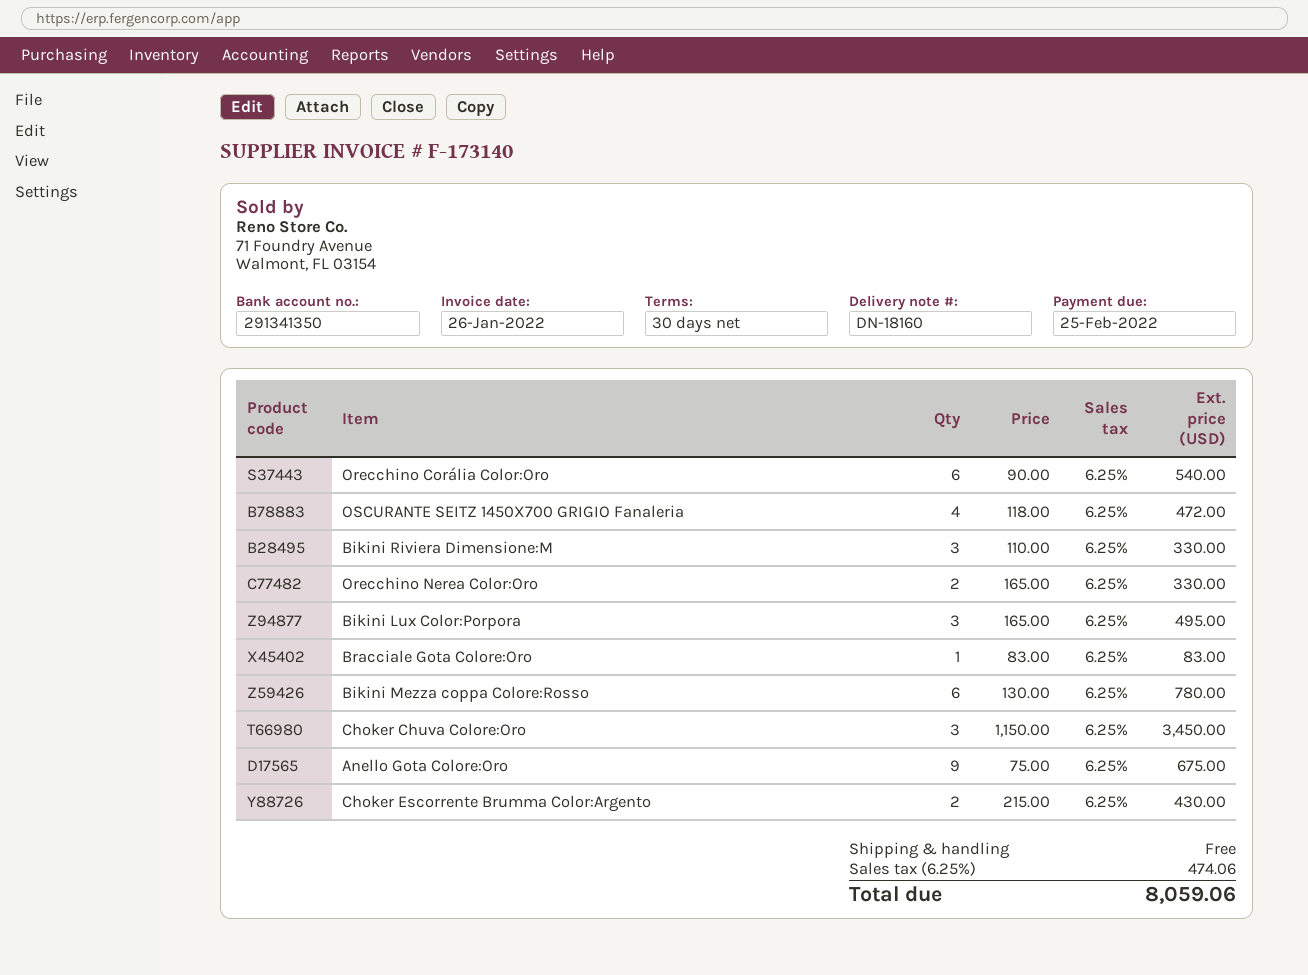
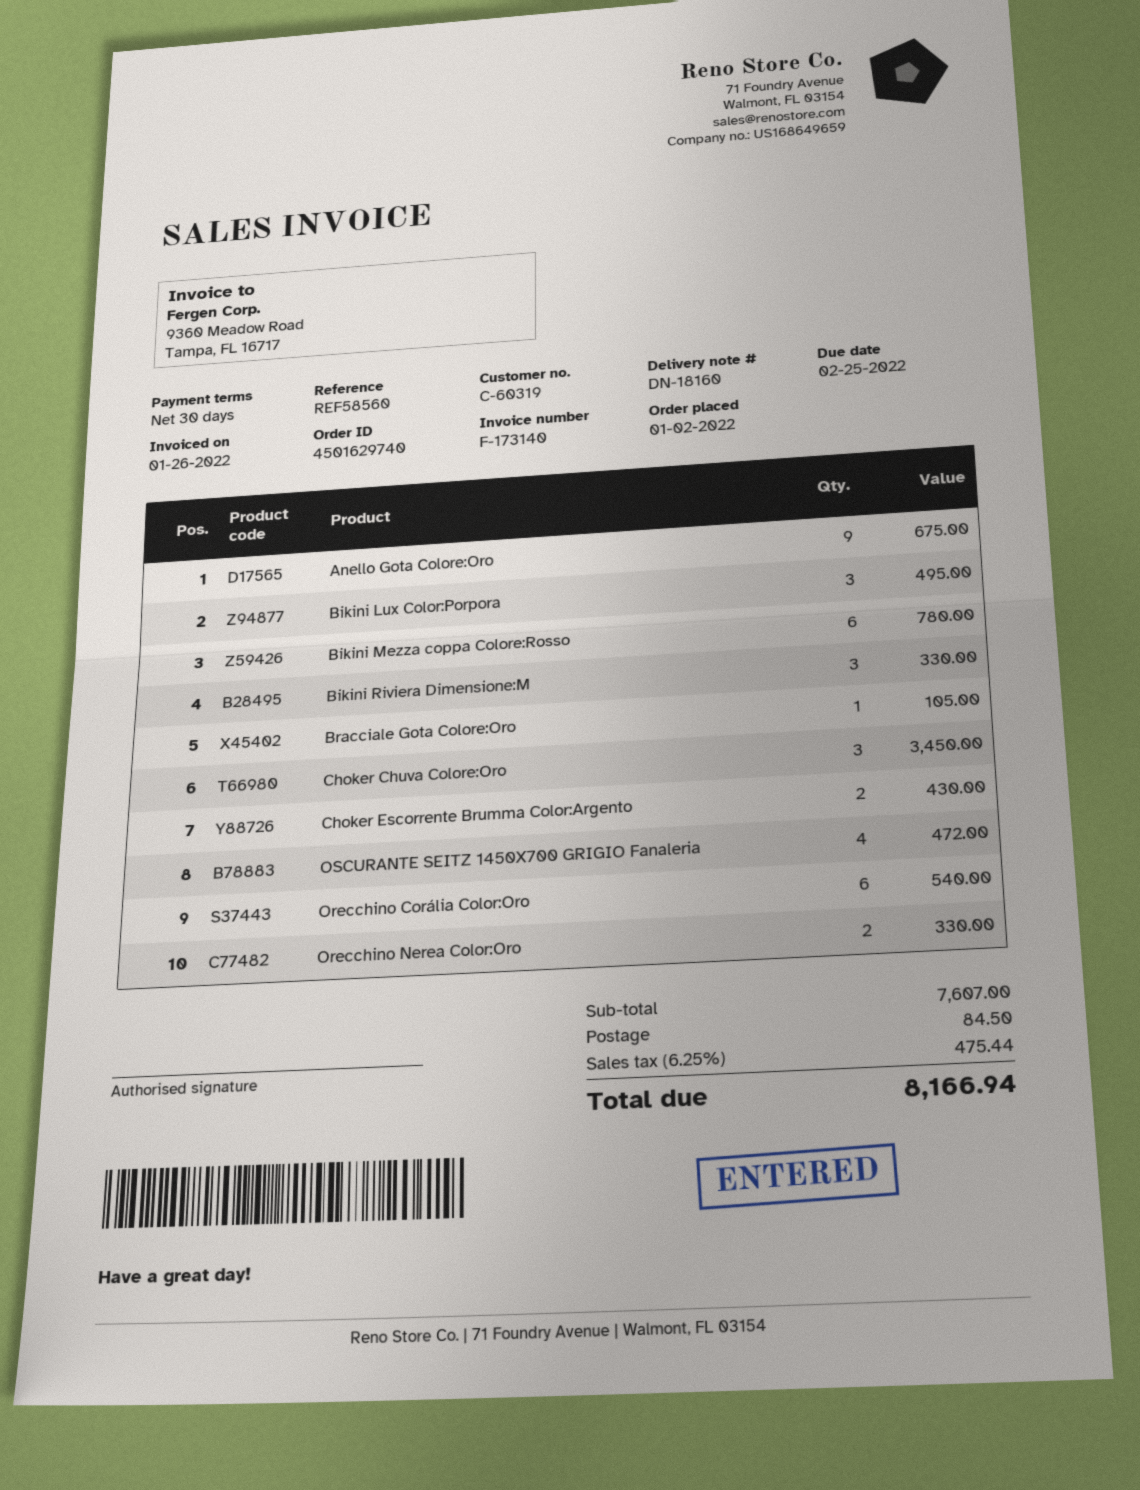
Bracciale Gota Colore:Oro: 1 for 83.00 -> 1 for 105.00
shipping: 0.00 -> 84.50
tax: 6.25% = 474.06 -> 6.25% = 475.44
total: 8059.06 -> 8166.94

